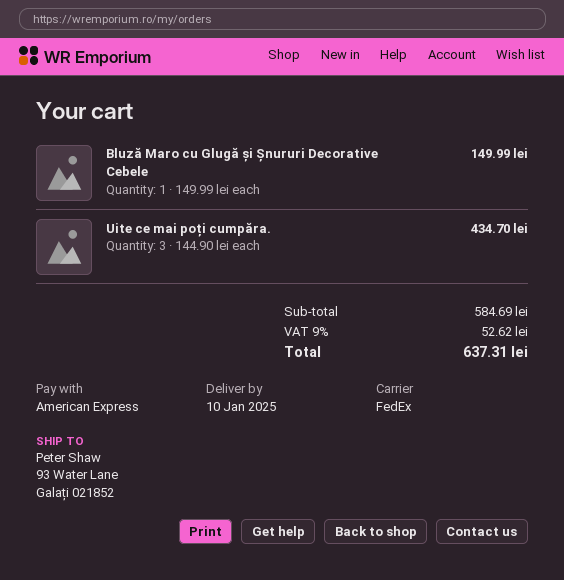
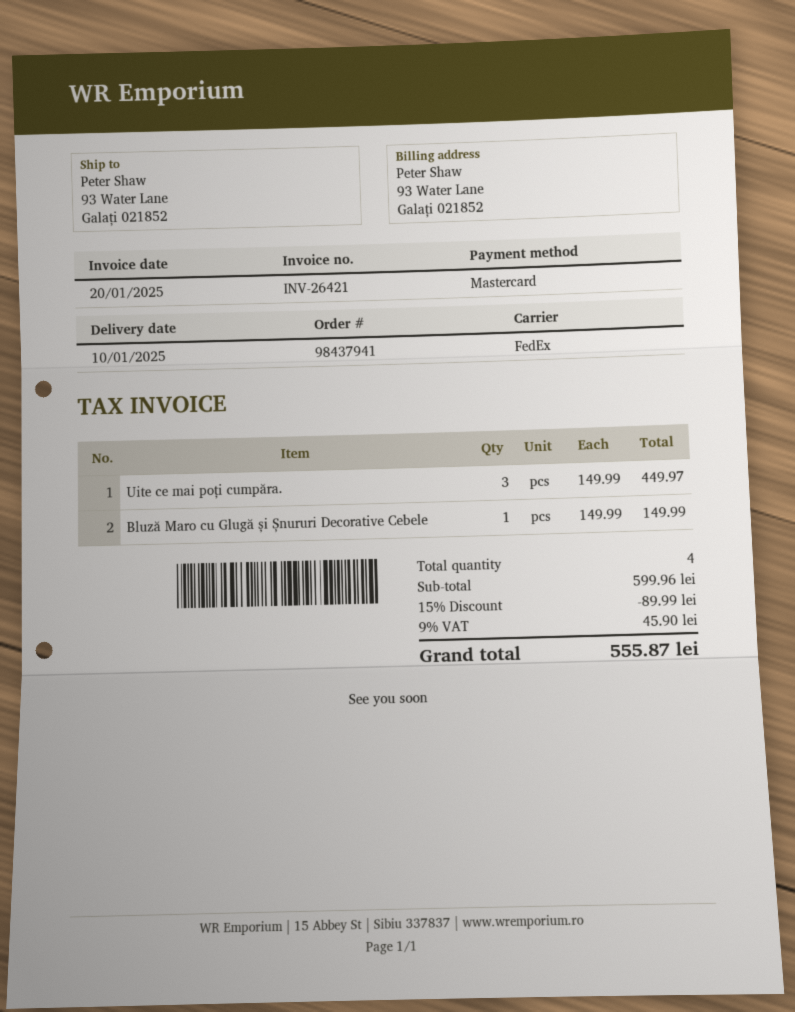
payment method: American Express -> Mastercard
Uite ce mai poți cumpăra.: 3 x 144.90 = 434.70 -> 3 x 149.99 = 449.97
subtotal: 584.69 -> 599.96
discount: none -> 15% = 89.99
tax: 9% = 52.62 -> 9% = 45.90
total: 637.31 -> 555.87

